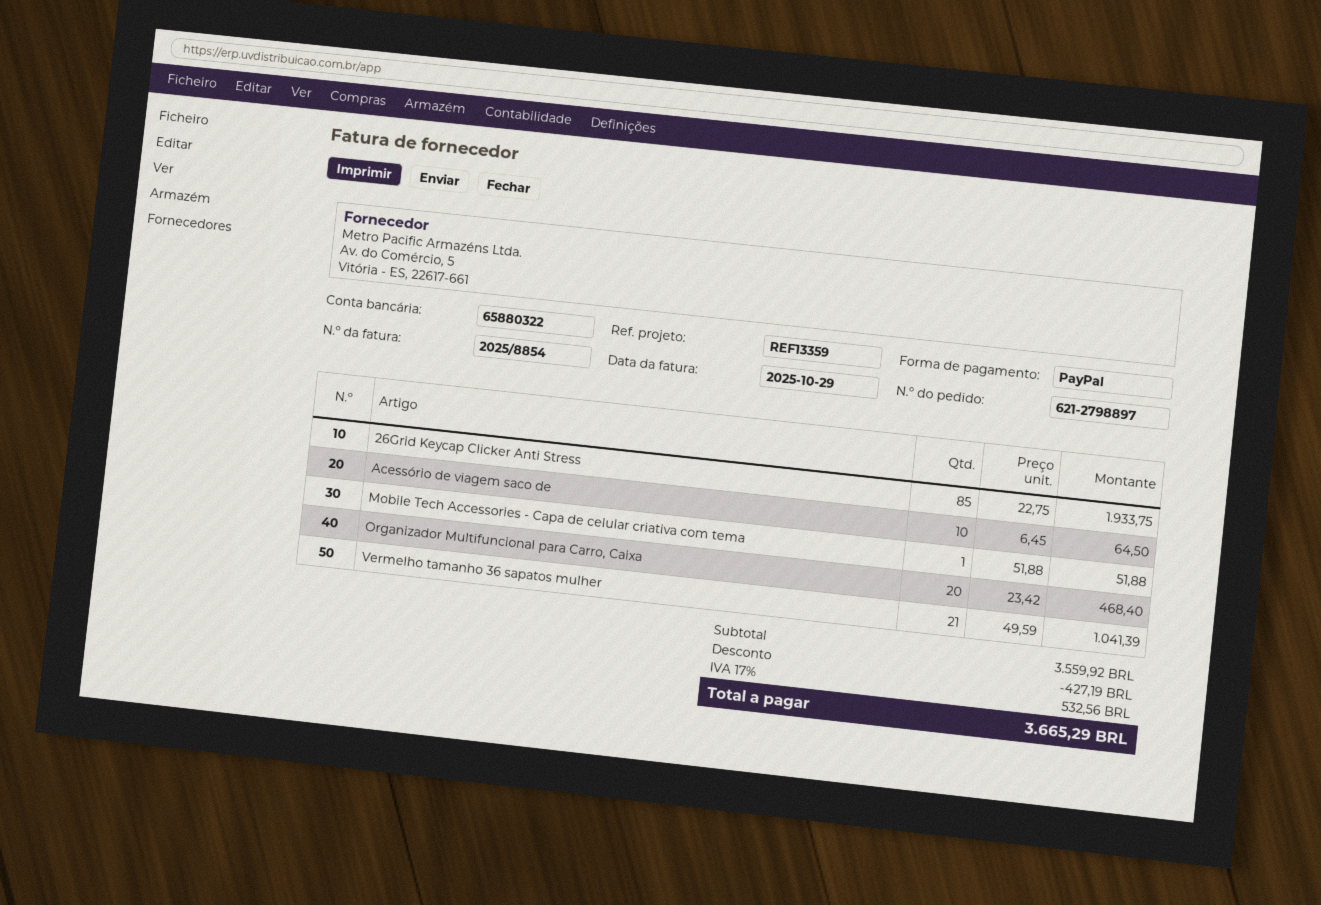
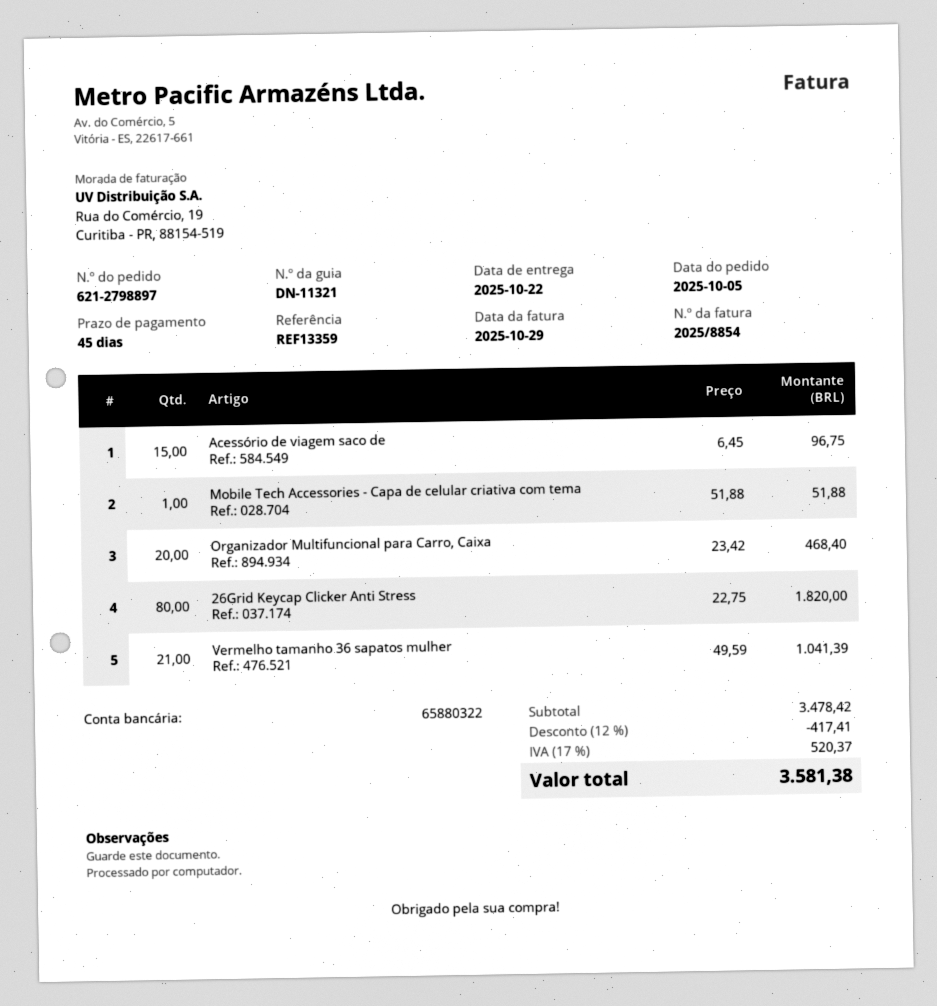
26Grid Keycap Clicker Anti Stress: 85 x 22.75 = 1933.75 -> 80 x 22.75 = 1820.00
Acessório de viagem saco de: 10 x 6.45 = 64.50 -> 15 x 6.45 = 96.75
subtotal: 3559.92 -> 3478.42
discount: 427.19 -> 417.41
tax: 17% = 532.56 -> 17% = 520.37
total: 3665.29 -> 3581.38

